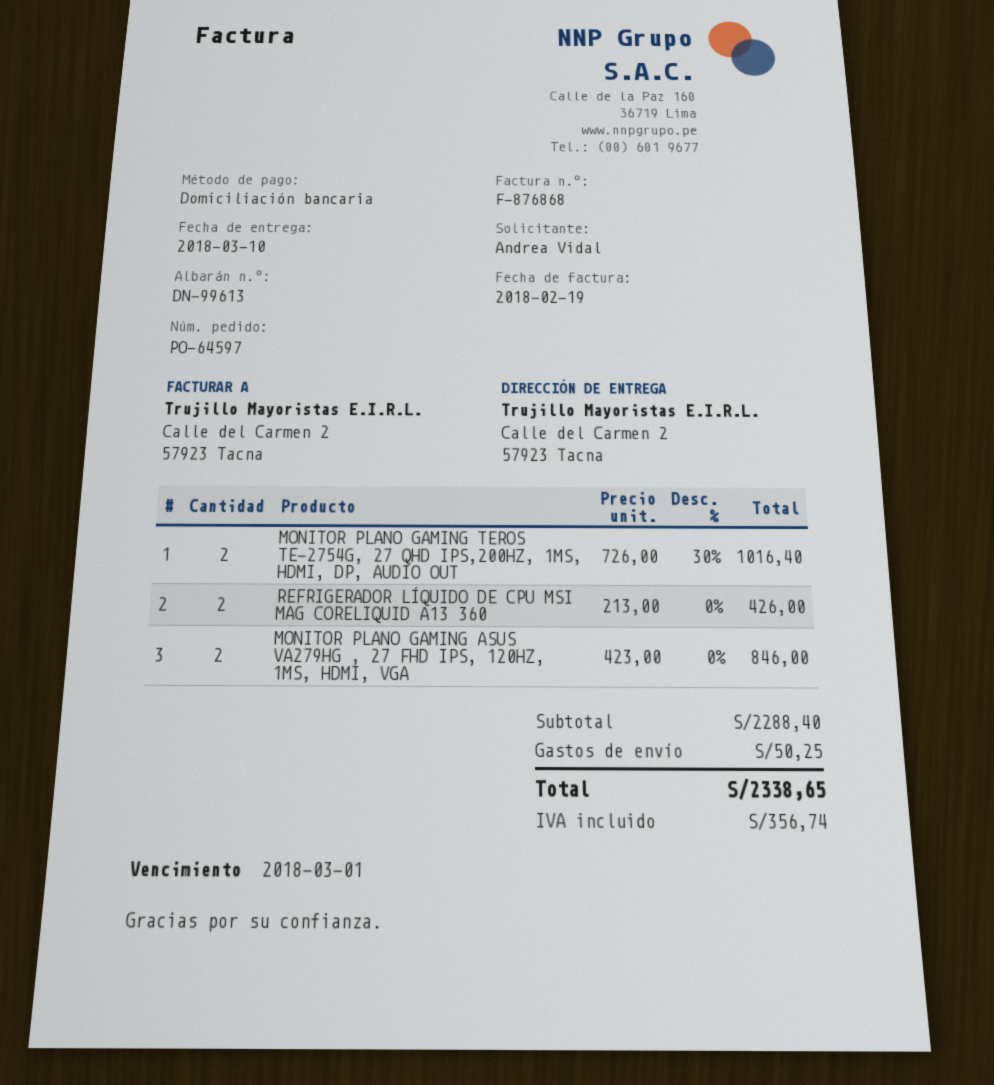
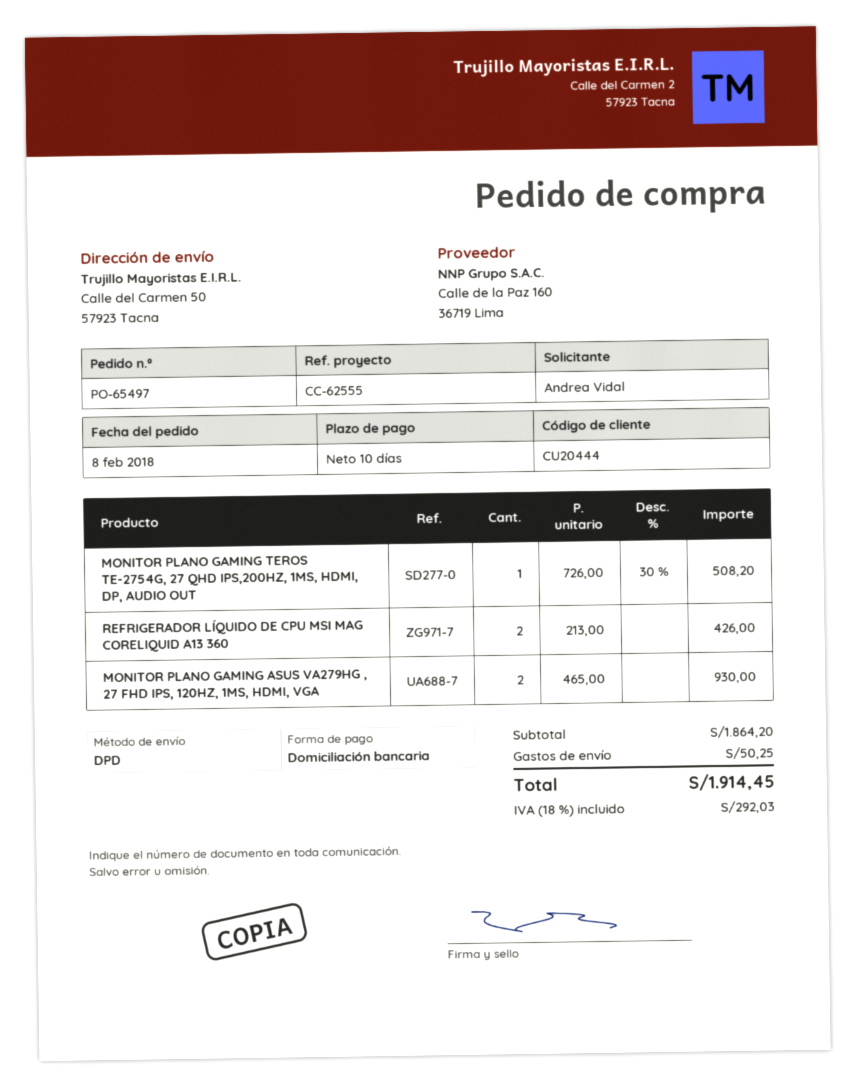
order number: PO-64597 -> PO-65497
ship to: Calle del Carmen 2, 57923 Tacna -> Calle del Carmen 50, 57923 Tacna
MONITOR PLANO GAMING TEROS TE-2754G, 27 QHD IPS,200HZ, 1MS, HDMI, DP, AUDIO OUT: 2 x 726.00 - 30% = 1016.40 -> 1 x 726.00 - 30% = 508.20
MONITOR PLANO GAMING ASUS VA279HG , 27 FHD IPS, 120HZ, 1MS, HDMI, VGA: 2 x 423.00 = 846.00 -> 2 x 465.00 = 930.00
subtotal: 2288.40 -> 1864.20
tax: 356.74 -> 292.03
total: 2338.65 -> 1914.45

